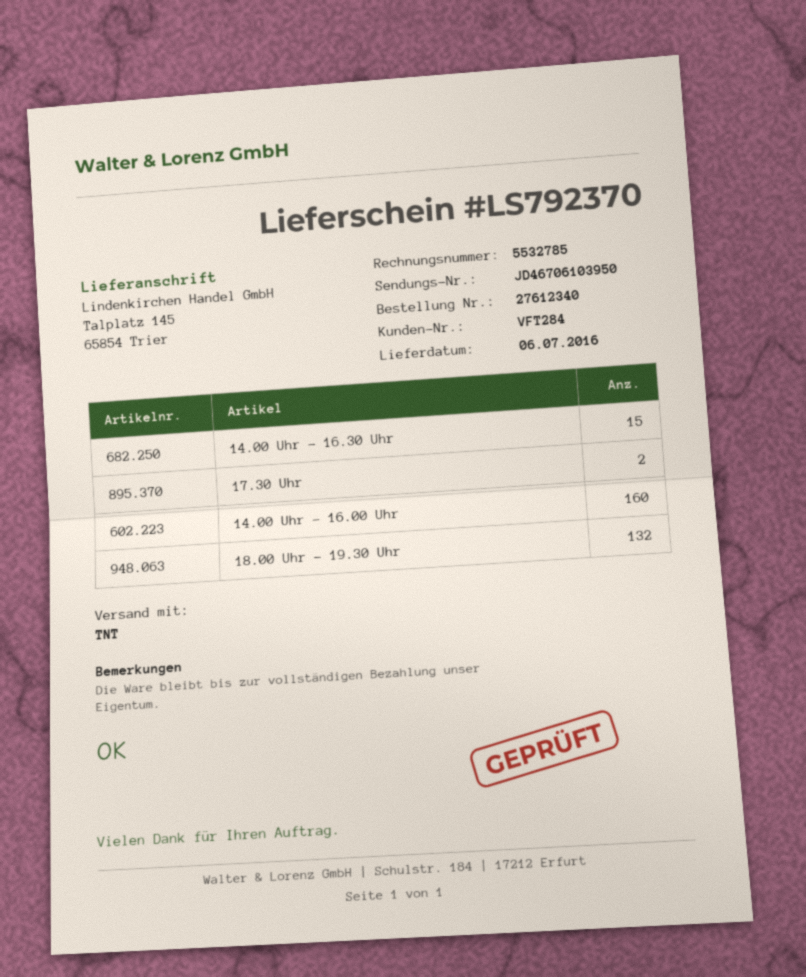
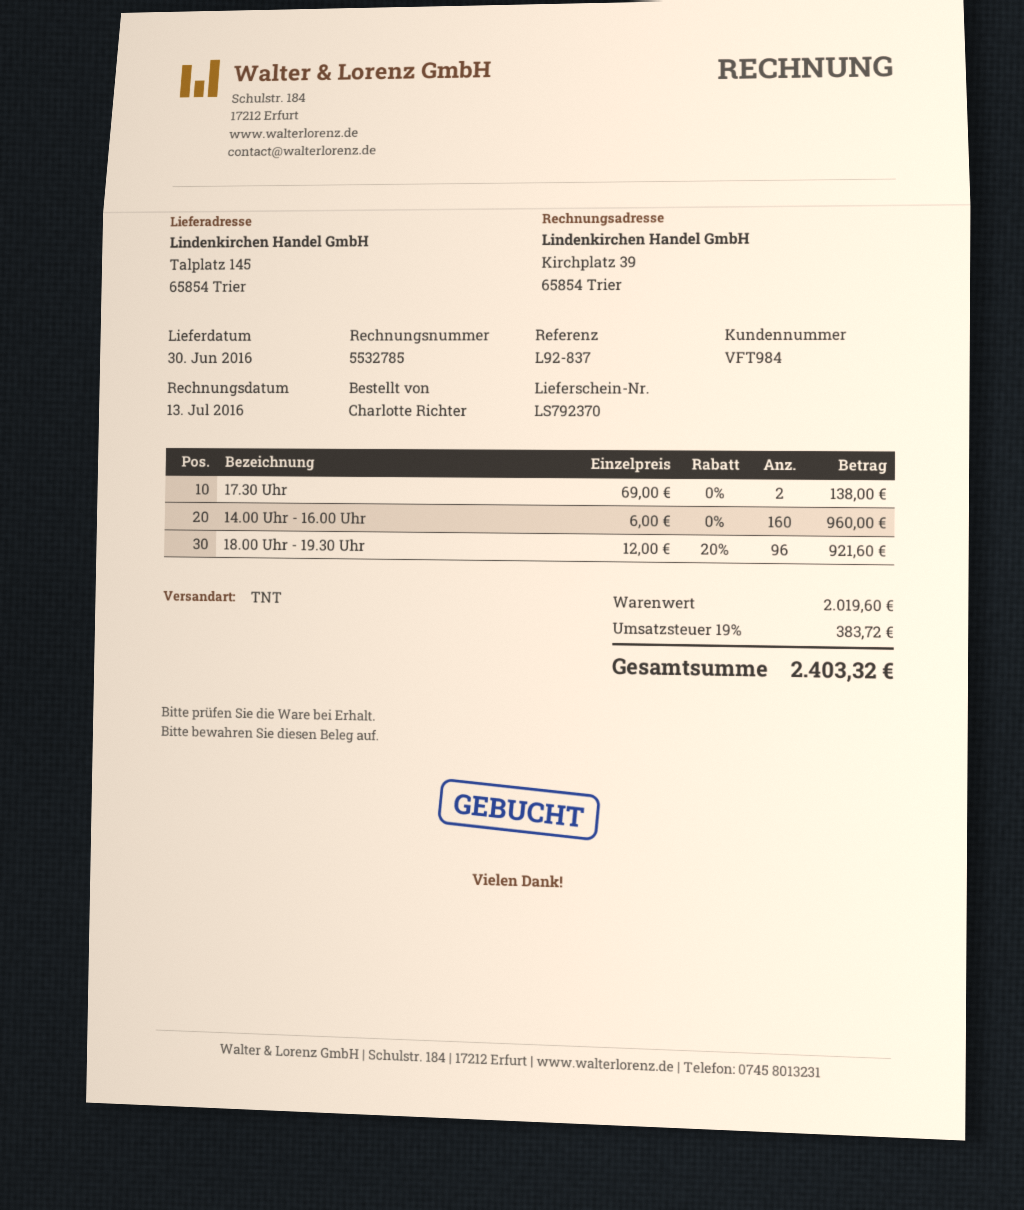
delivery date: 2016-07-06 -> 2016-06-30
customer number: VFT284 -> VFT984
14.00 Uhr - 16.30 Uhr: 15 -> none
18.00 Uhr - 19.30 Uhr: 132 -> 96

